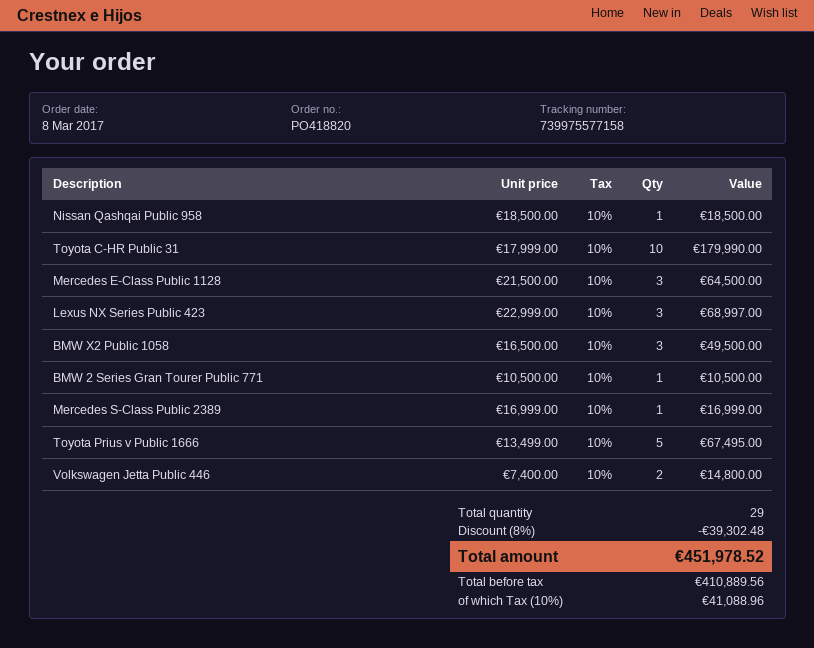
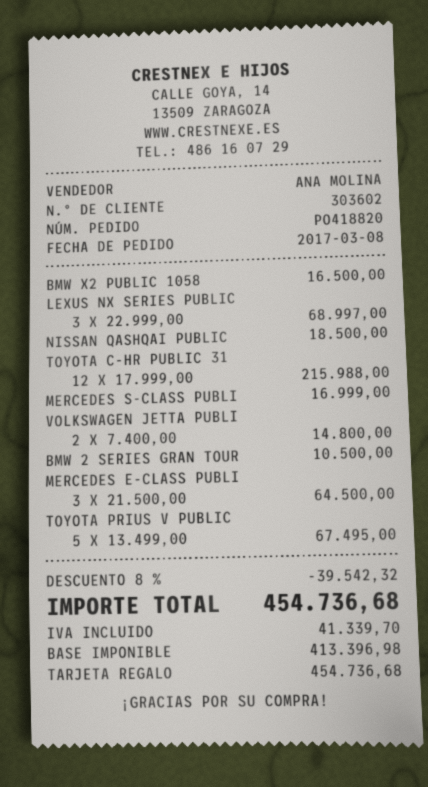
Toyota C-HR Public 31: 10 x 17999.00 = 179990.00 -> 12 x 17999.00 = 215988.00
BMW X2 Public 1058: 3 x 16500.00 = 49500.00 -> 1 x 16500.00 = 16500.00
discount: 8% = 39302.48 -> 8% = 39542.32
net: 410889.56 -> 413396.98
tax: 41088.96 -> 41339.70
total: 451978.52 -> 454736.68

